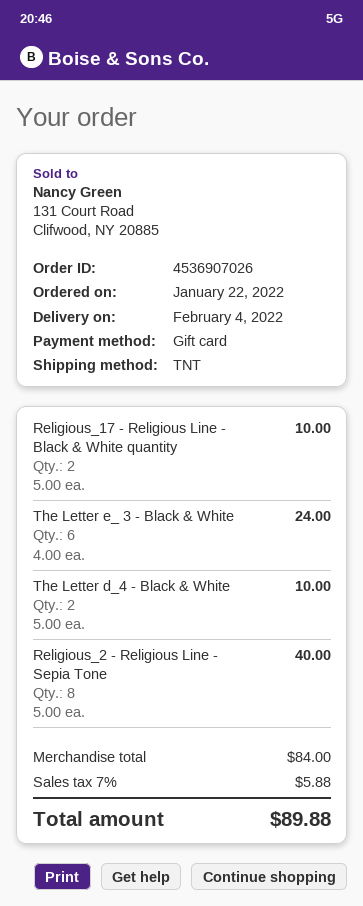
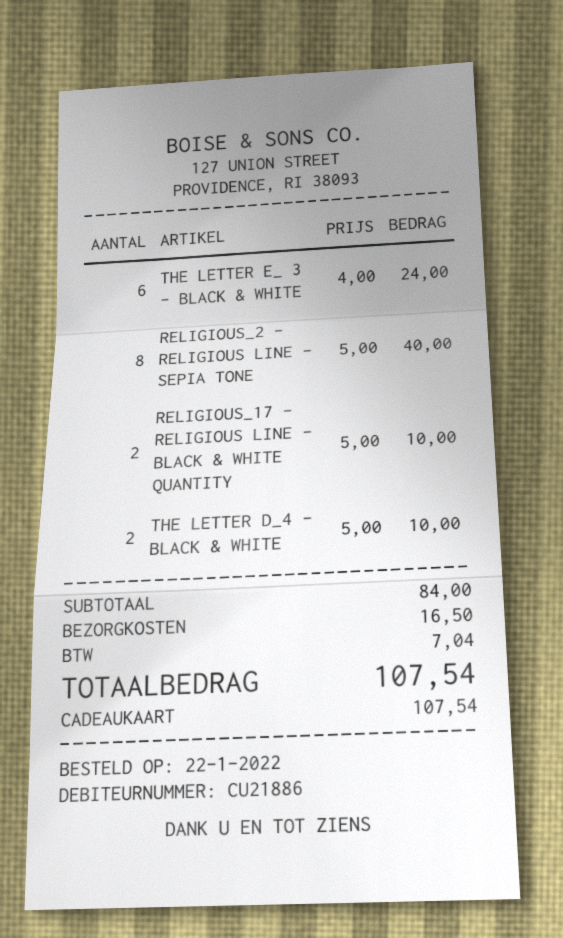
shipping: none -> 16.50
tax: 5.88 -> 7.04
total: 89.88 -> 107.54

